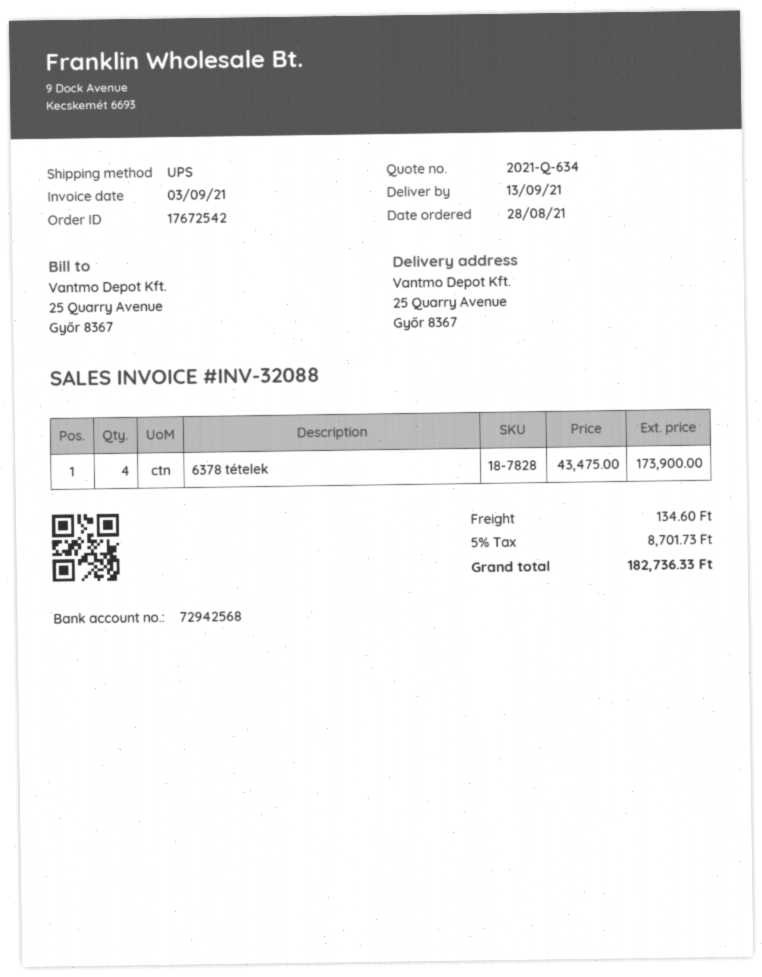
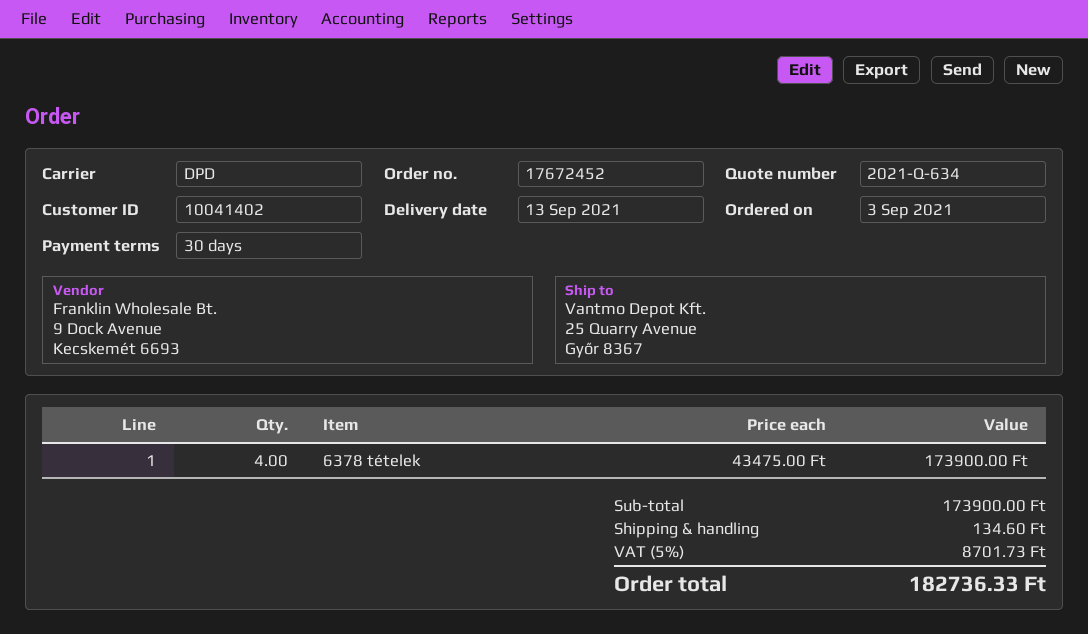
order number: 17672542 -> 17672452
order date: 2021-08-28 -> 2021-09-03
shipping method: UPS -> DPD

